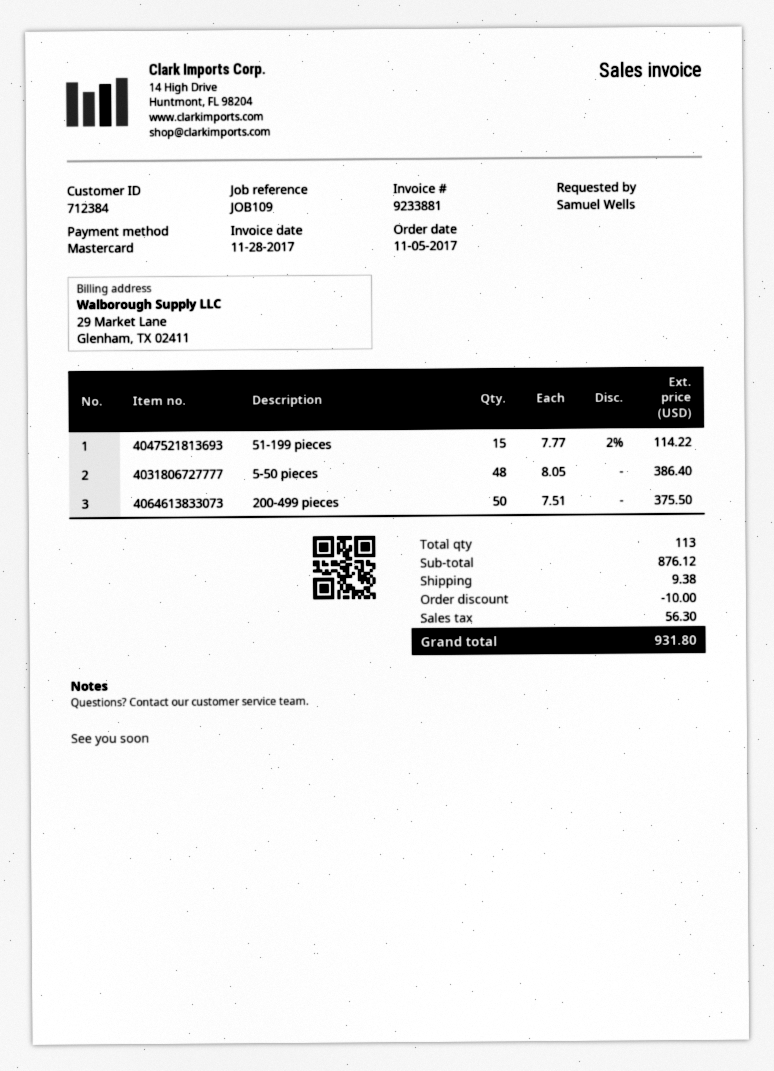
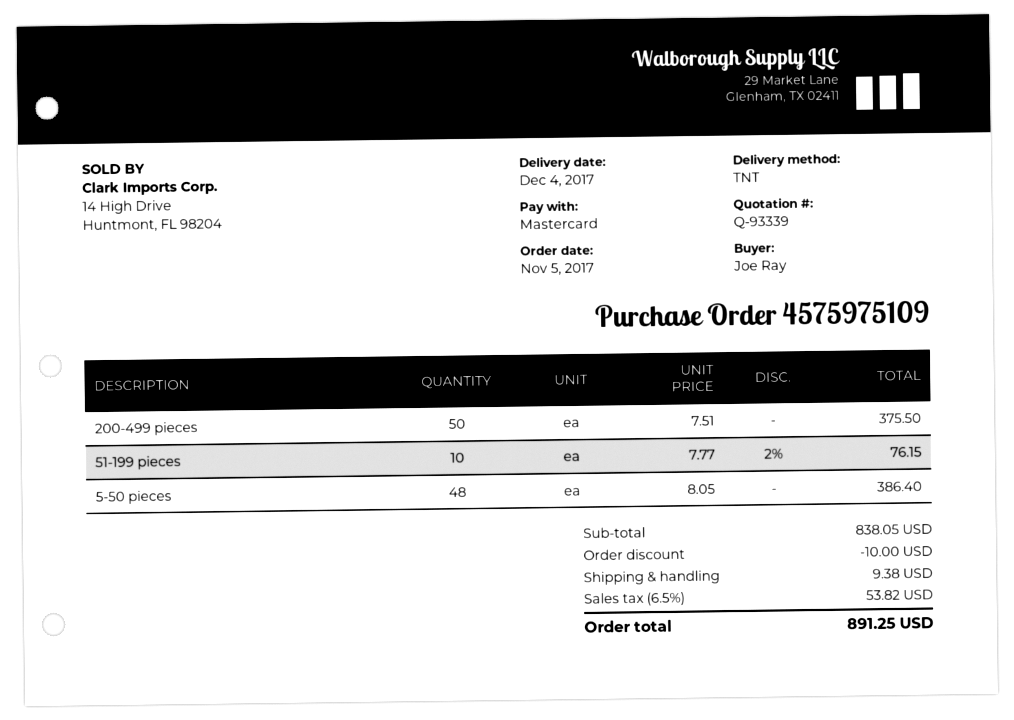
ordered by: Samuel Wells -> Joe Ray
51-199 pieces: 15 x 7.77 - 2% = 114.22 -> 10 x 7.77 - 2% = 76.15
subtotal: 876.12 -> 838.05
tax: 56.30 -> 53.82
total: 931.80 -> 891.25

